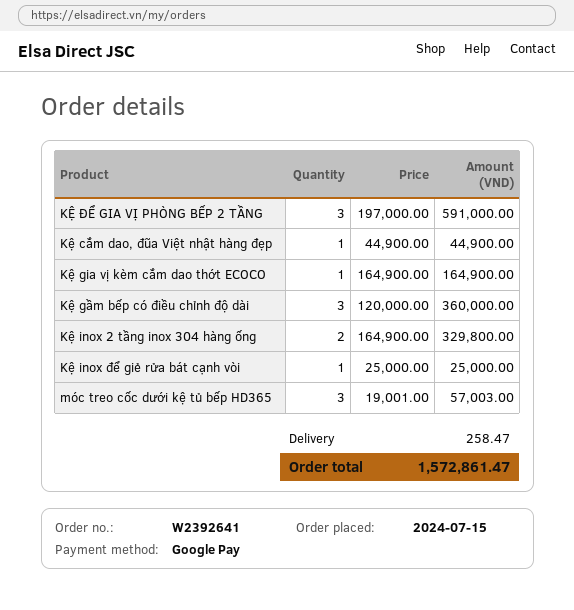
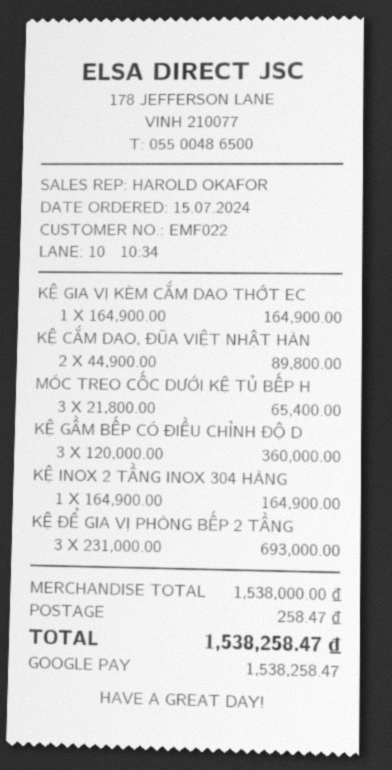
KỆ ĐỂ GIA VỊ PHÒNG BẾP 2 TẦNG: 3 x 197000.00 = 591000.00 -> 3 x 231000.00 = 693000.00
Kệ cắm dao, đũa Việt nhật hàng đẹp: 1 x 44900.00 = 44900.00 -> 2 x 44900.00 = 89800.00
Kệ inox 2 tầng inox 304 hàng ống: 2 x 164900.00 = 329800.00 -> 1 x 164900.00 = 164900.00
Kệ inox để giẻ rửa bát cạnh vòi: 1 x 25000.00 = 25000.00 -> none
móc treo cốc dưới kệ tủ bếp HD365: 3 x 19001.00 = 57003.00 -> 3 x 21800.00 = 65400.00
total: 1572861.47 -> 1538258.47

